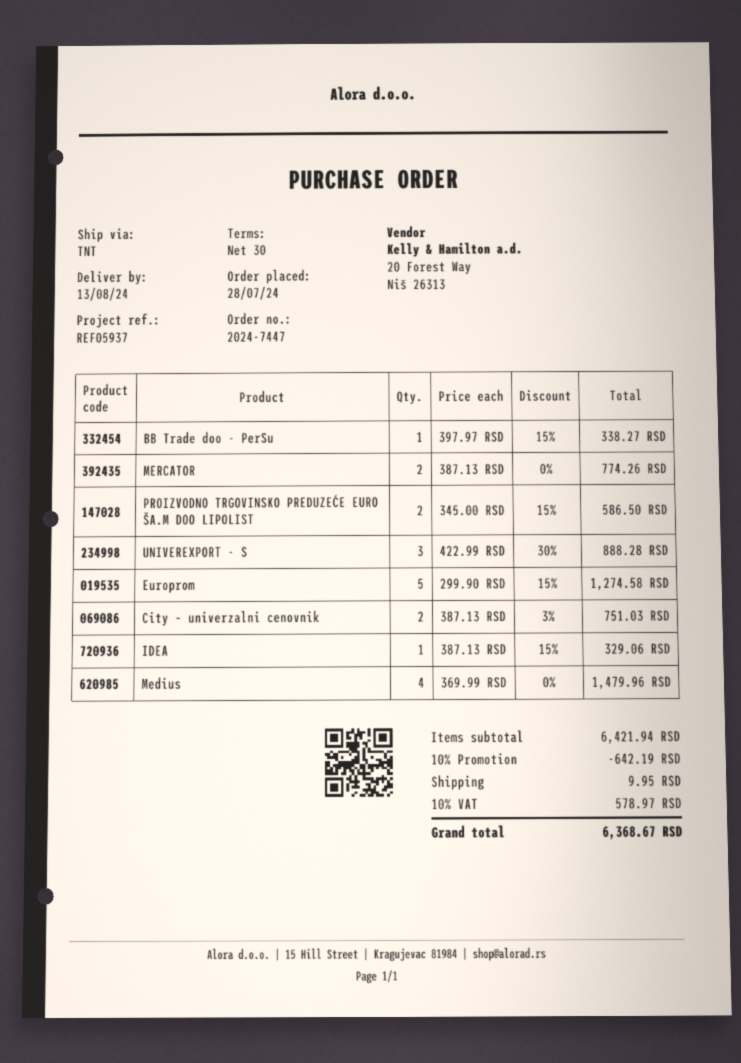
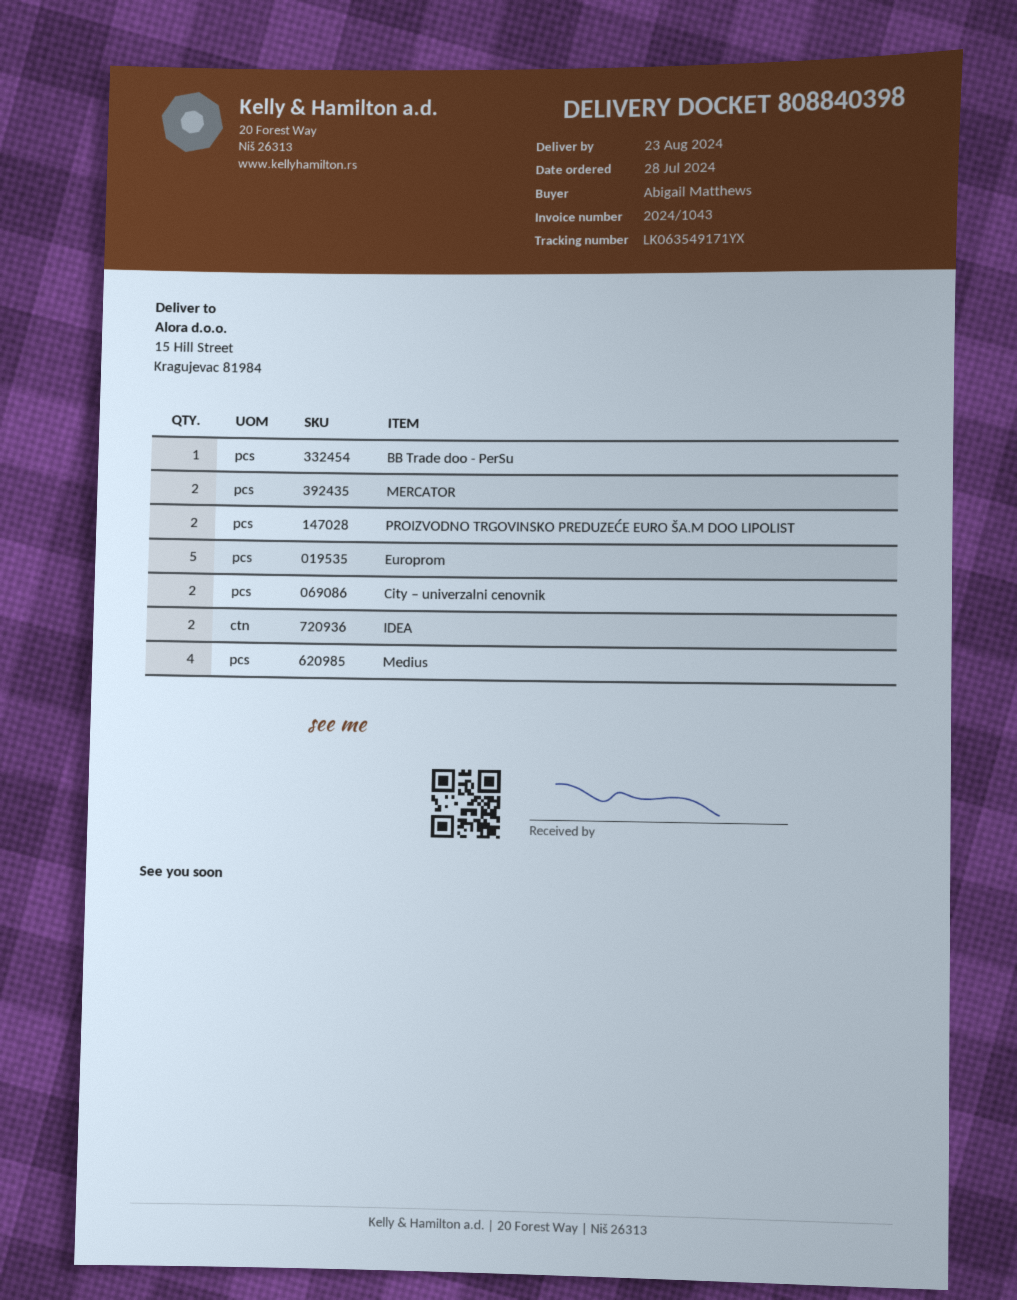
delivery date: 2024-08-13 -> 2024-08-23
UNIVEREXPORT - S: 3 -> none
IDEA: 1 -> 2

